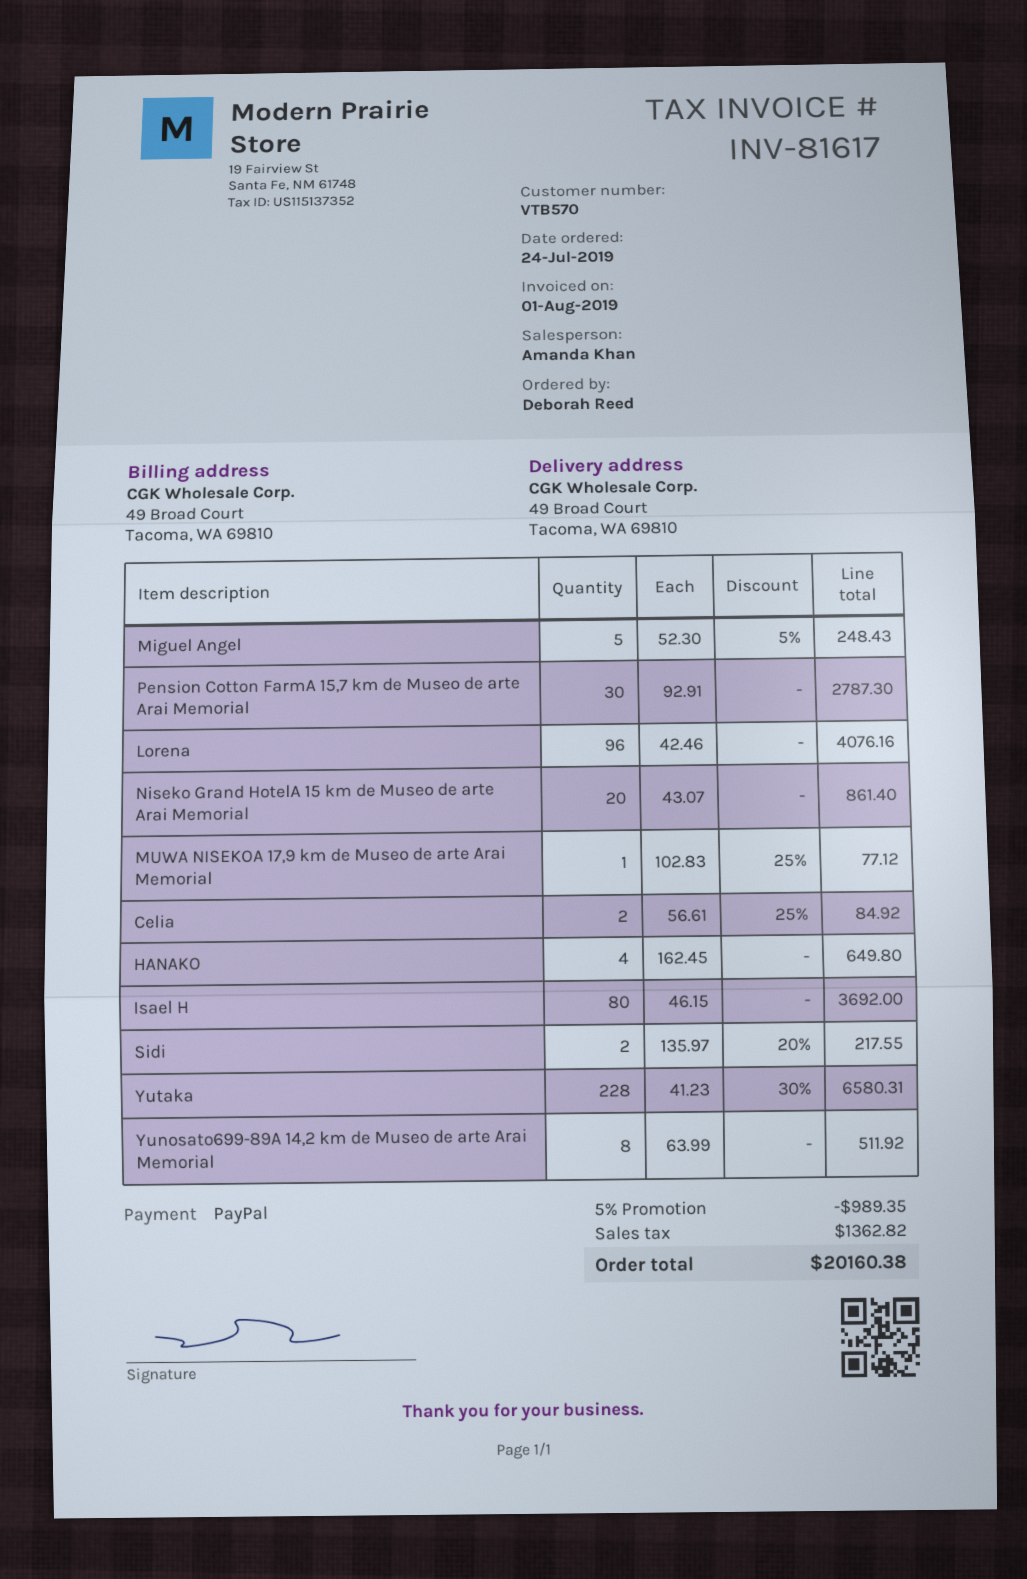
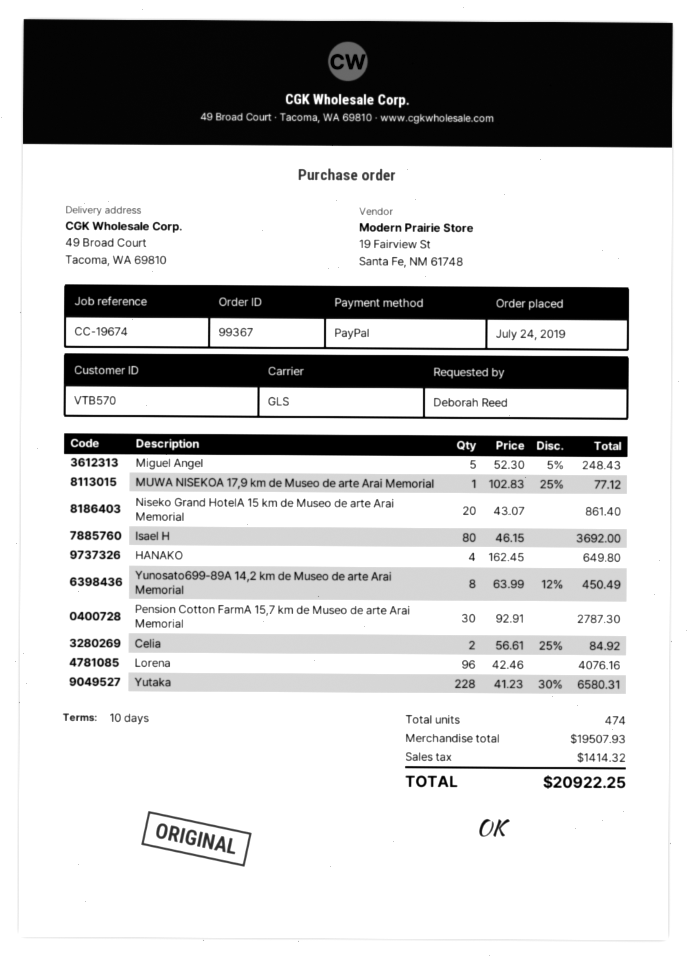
Sidi: 2 x 135.97 - 20% = 217.55 -> none
Yunosato699-89A 14,2 km de Museo de arte Arai Memorial: 8 x 63.99 = 511.92 -> 8 x 63.99 - 12% = 450.49
discount: 5% = 989.35 -> none
tax: 1362.82 -> 1414.32
total: 20160.38 -> 20922.25

